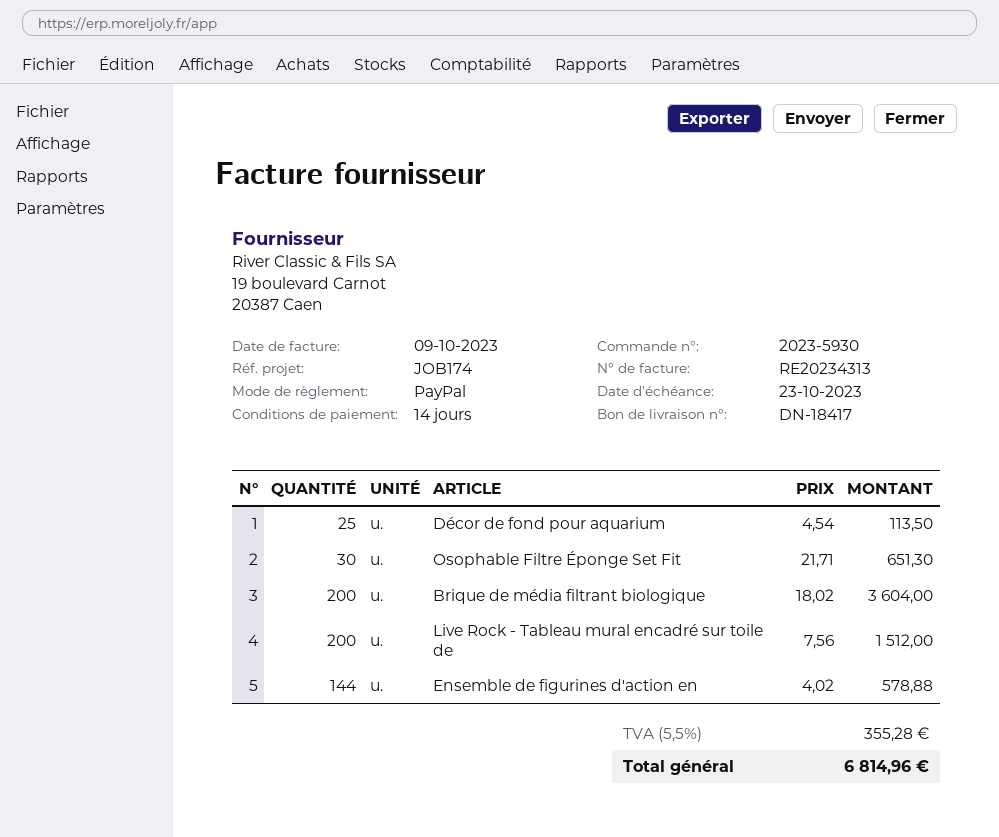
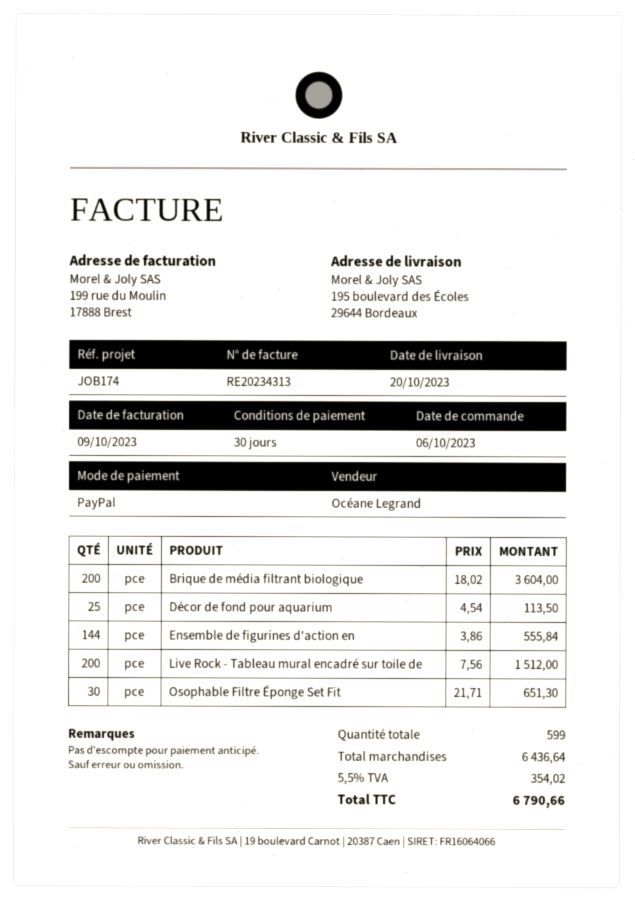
payment terms: 14 days -> 30 days
Ensemble de figurines d'action en: 144 x 4.02 = 578.88 -> 144 x 3.86 = 555.84
tax: 5.5% = 355.28 -> 5.5% = 354.02
total: 6814.96 -> 6790.66

